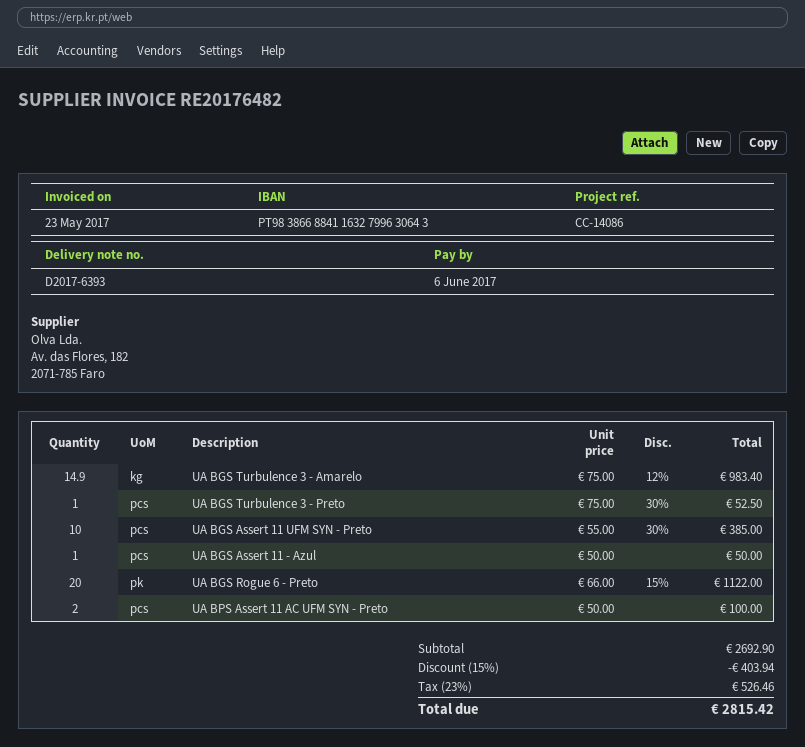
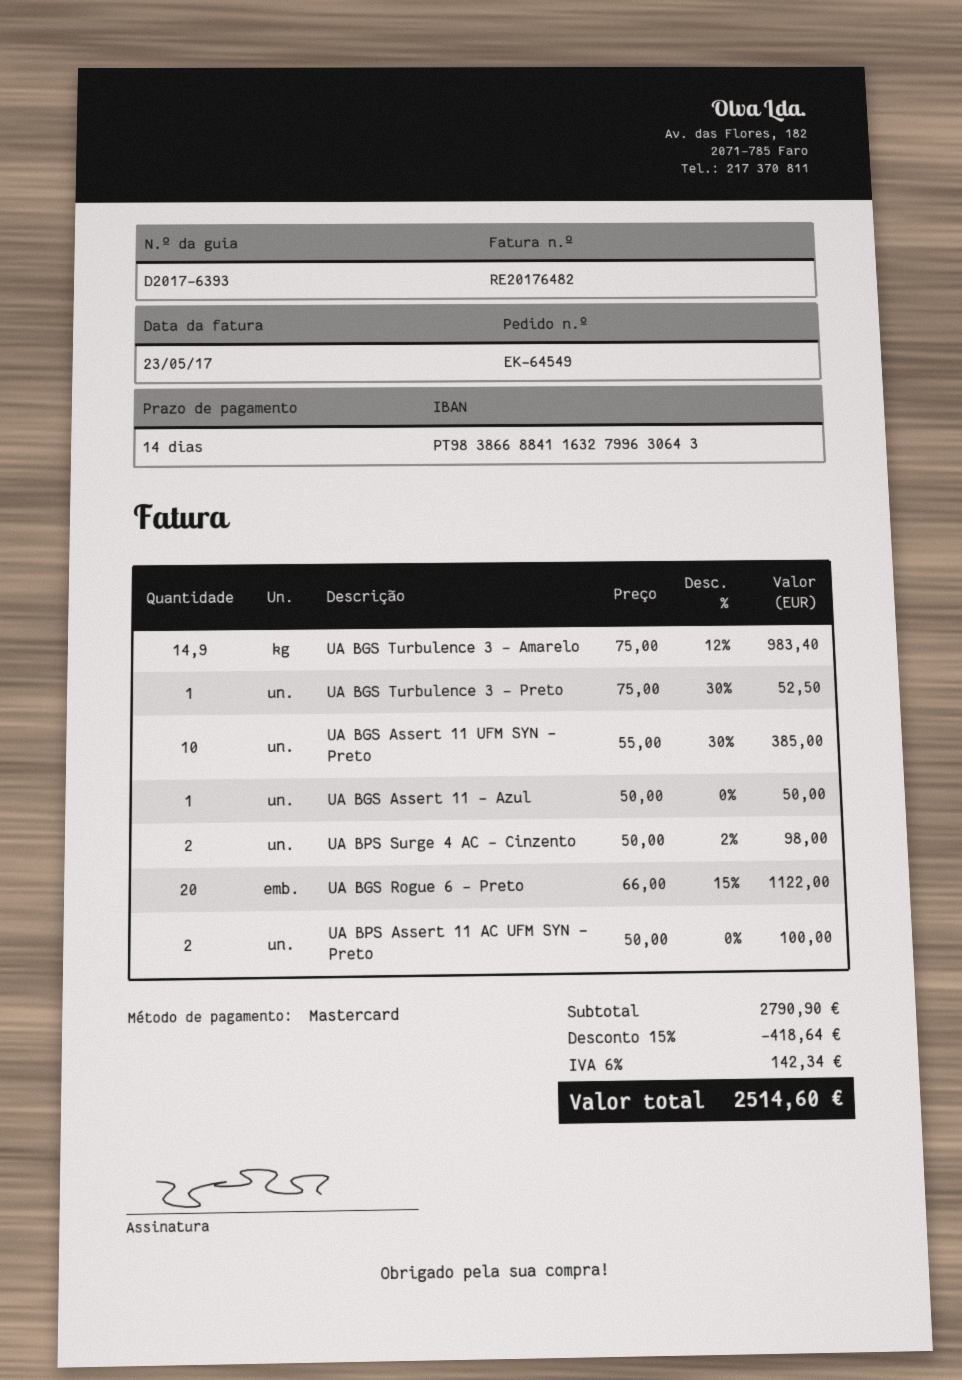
UA BPS Surge 4 AC - Cinzento: none -> 2 x 50.00 - 2% = 98.00
subtotal: 2692.90 -> 2790.90
discount: 15% = 403.94 -> 15% = 418.64
tax: 23% = 526.46 -> 6% = 142.34
total: 2815.42 -> 2514.60

